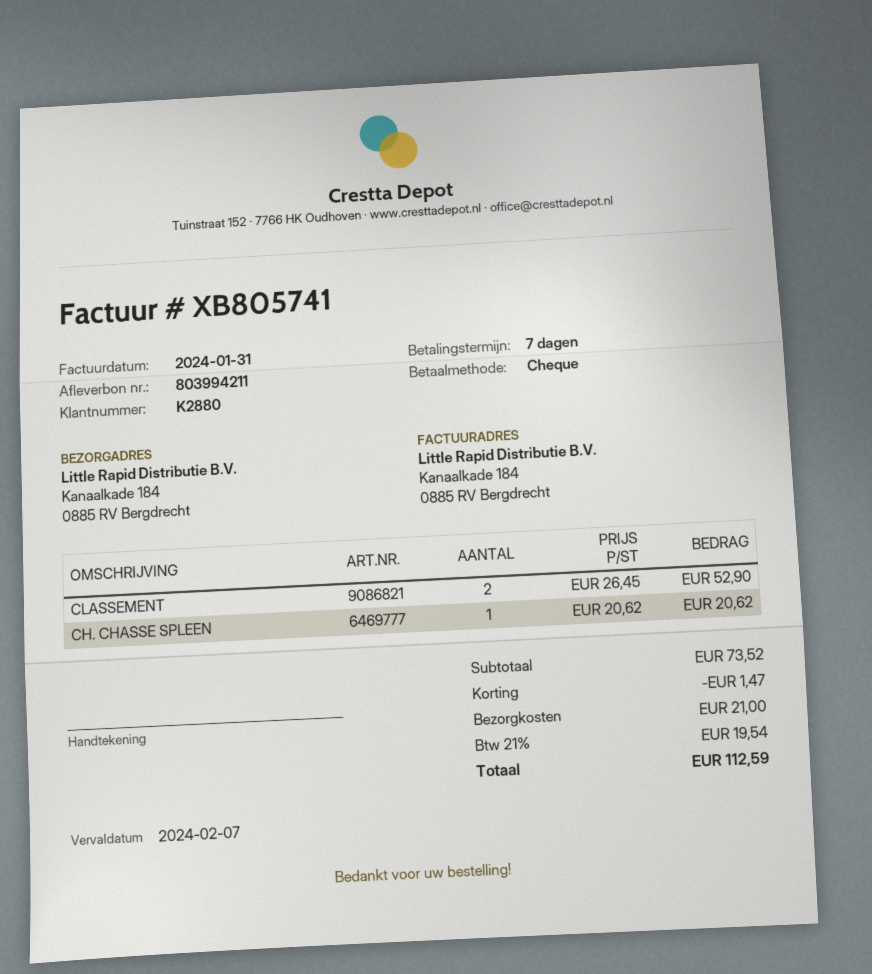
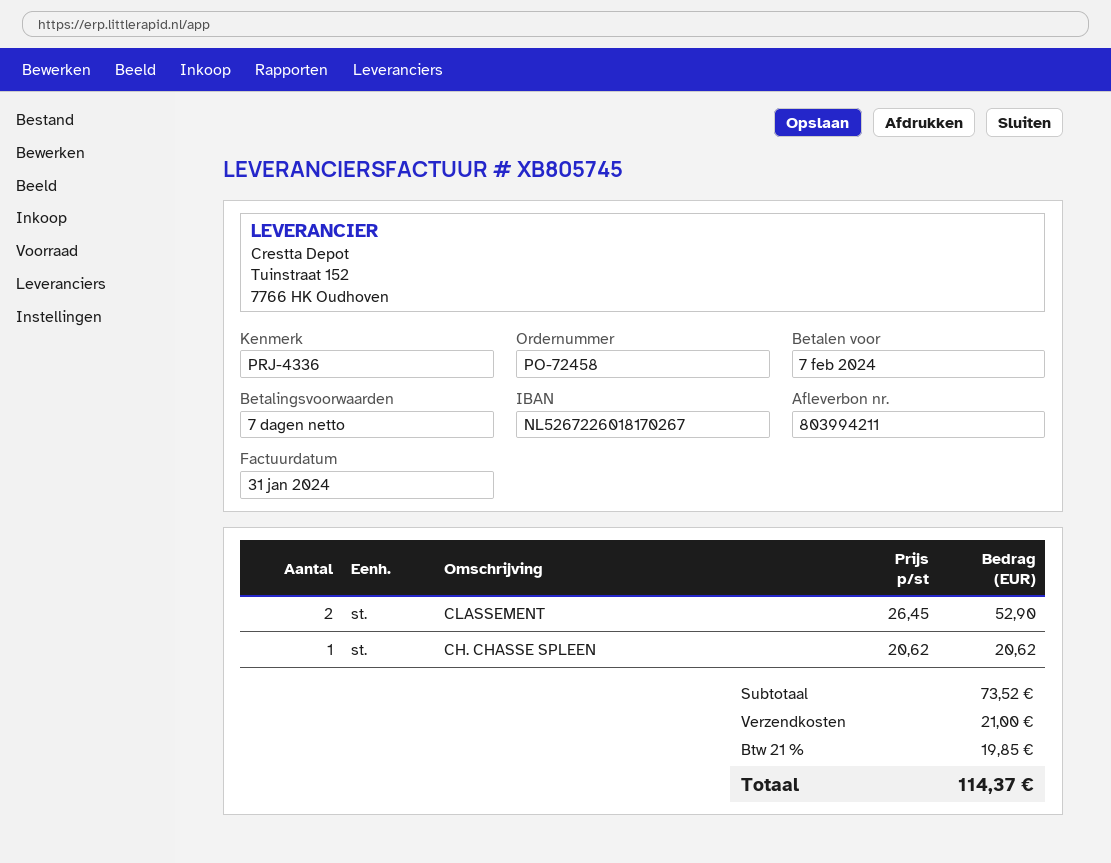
invoice number: XB805741 -> XB805745
discount: 1.47 -> none
tax: 21% = 19.54 -> 21% = 19.85
total: 112.59 -> 114.37

